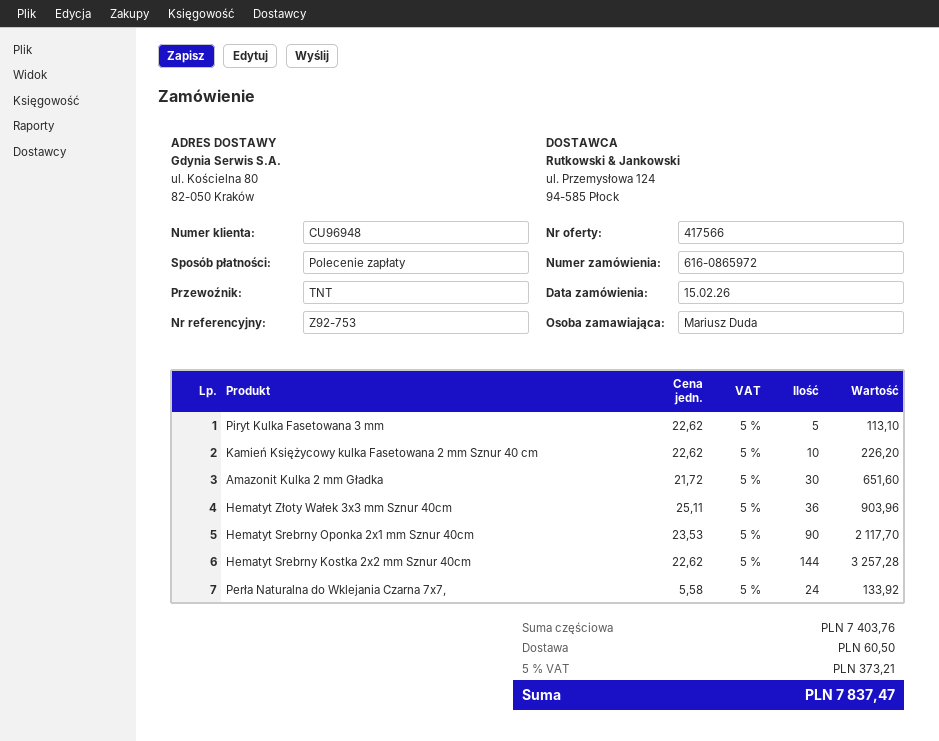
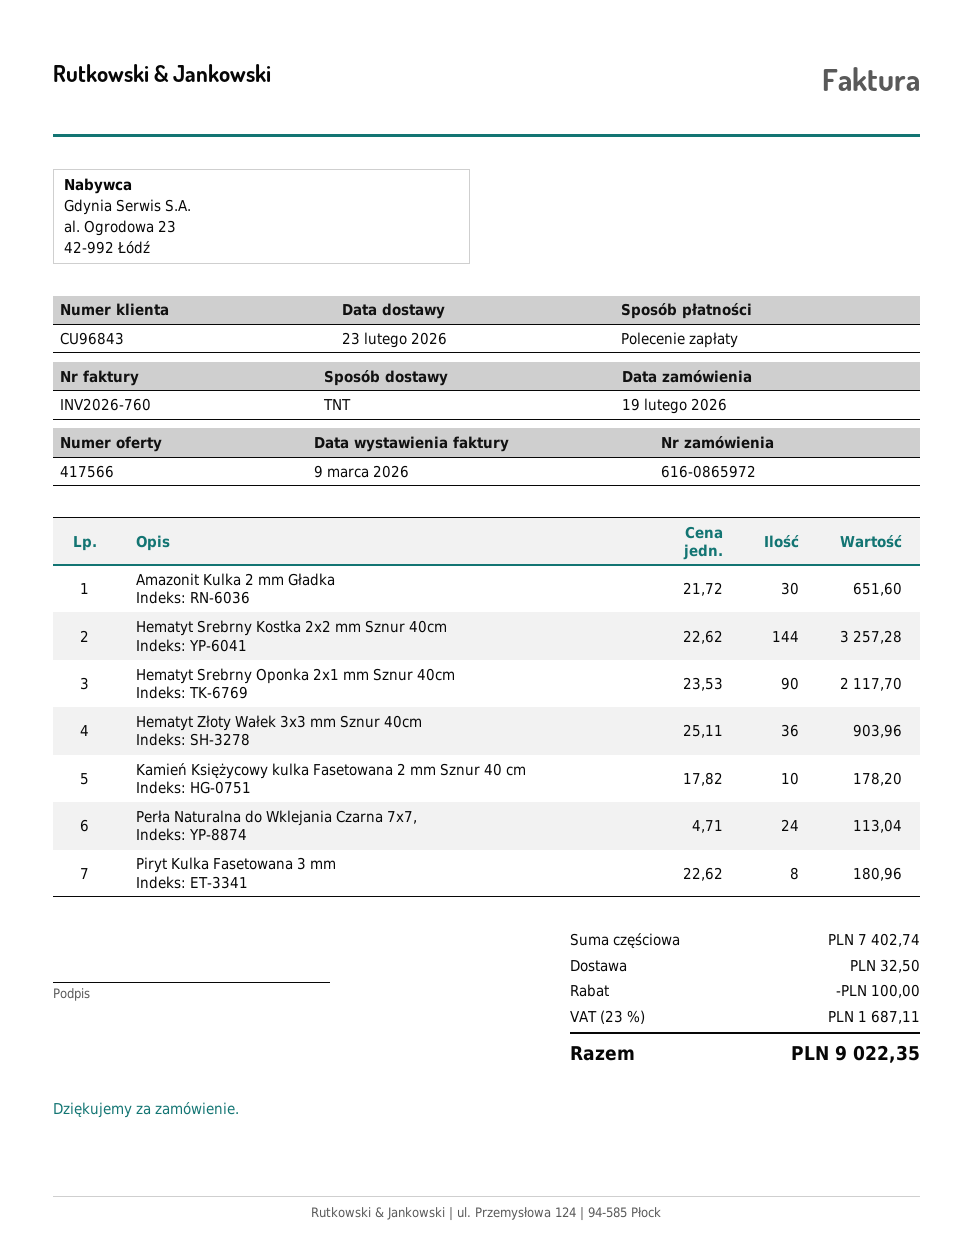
order date: 2026-02-15 -> 2026-02-19
customer number: CU96948 -> CU96843
Piryt Kulka Fasetowana 3 mm: 5 x 22.62 = 113.10 -> 8 x 22.62 = 180.96
Kamień Księżycowy kulka Fasetowana 2 mm Sznur 40 cm: 10 x 22.62 = 226.20 -> 10 x 17.82 = 178.20
Perła Naturalna do Wklejania Czarna 7x7,: 24 x 5.58 = 133.92 -> 24 x 4.71 = 113.04
subtotal: 7403.76 -> 7402.74
discount: none -> 100.00
shipping: 60.50 -> 32.50
tax: 5% = 373.21 -> 23% = 1687.11
total: 7837.47 -> 9022.35

